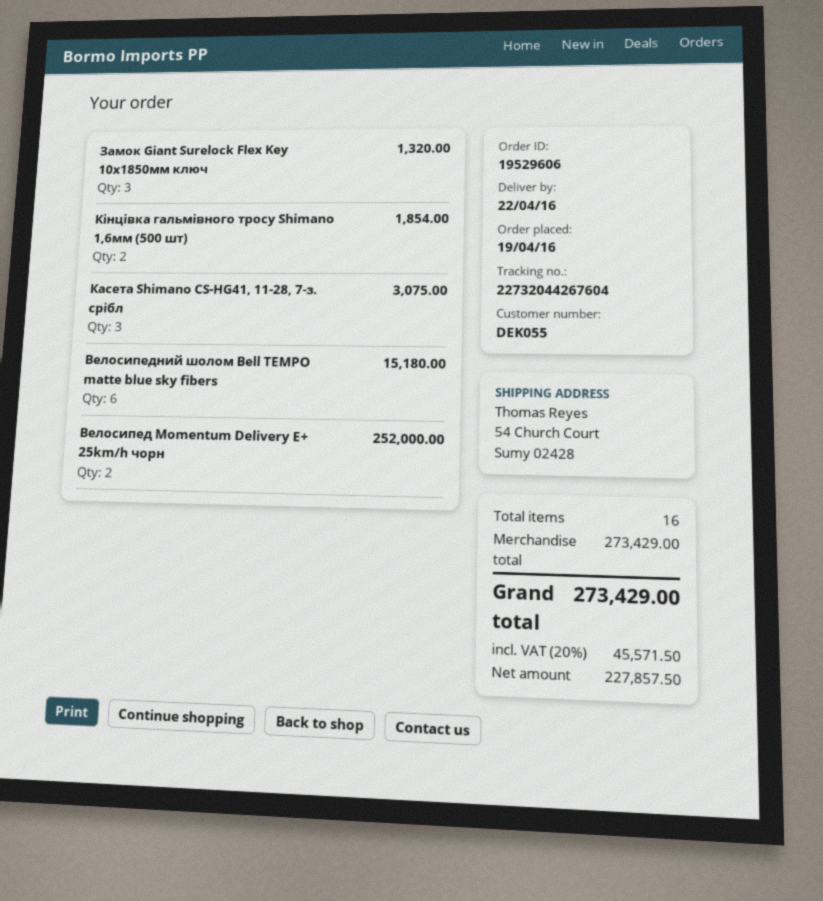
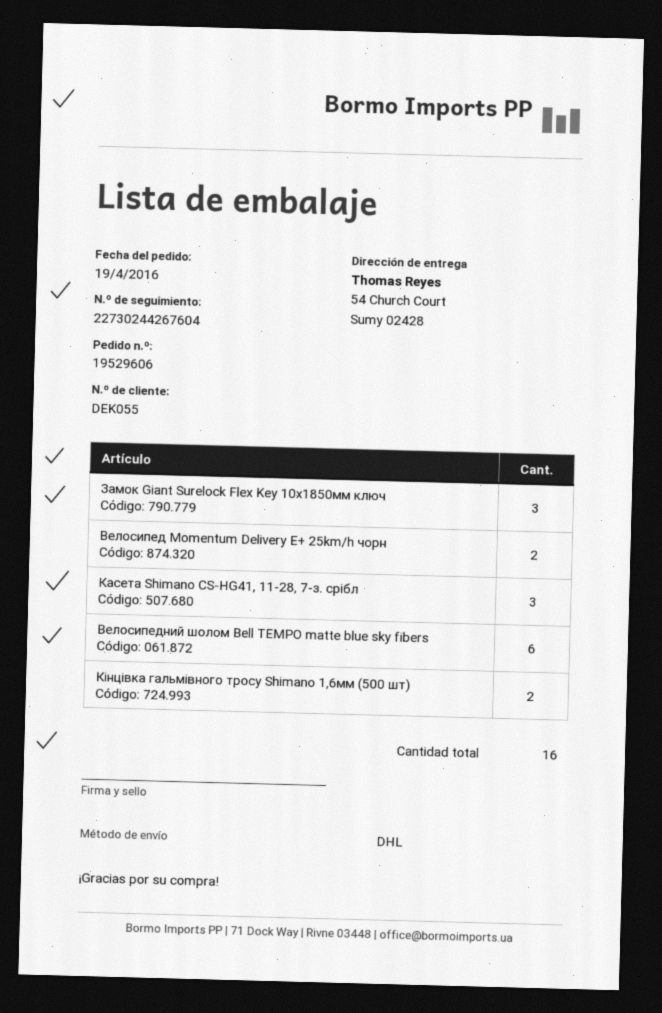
tracking number: 22732044267604 -> 22730244267604

